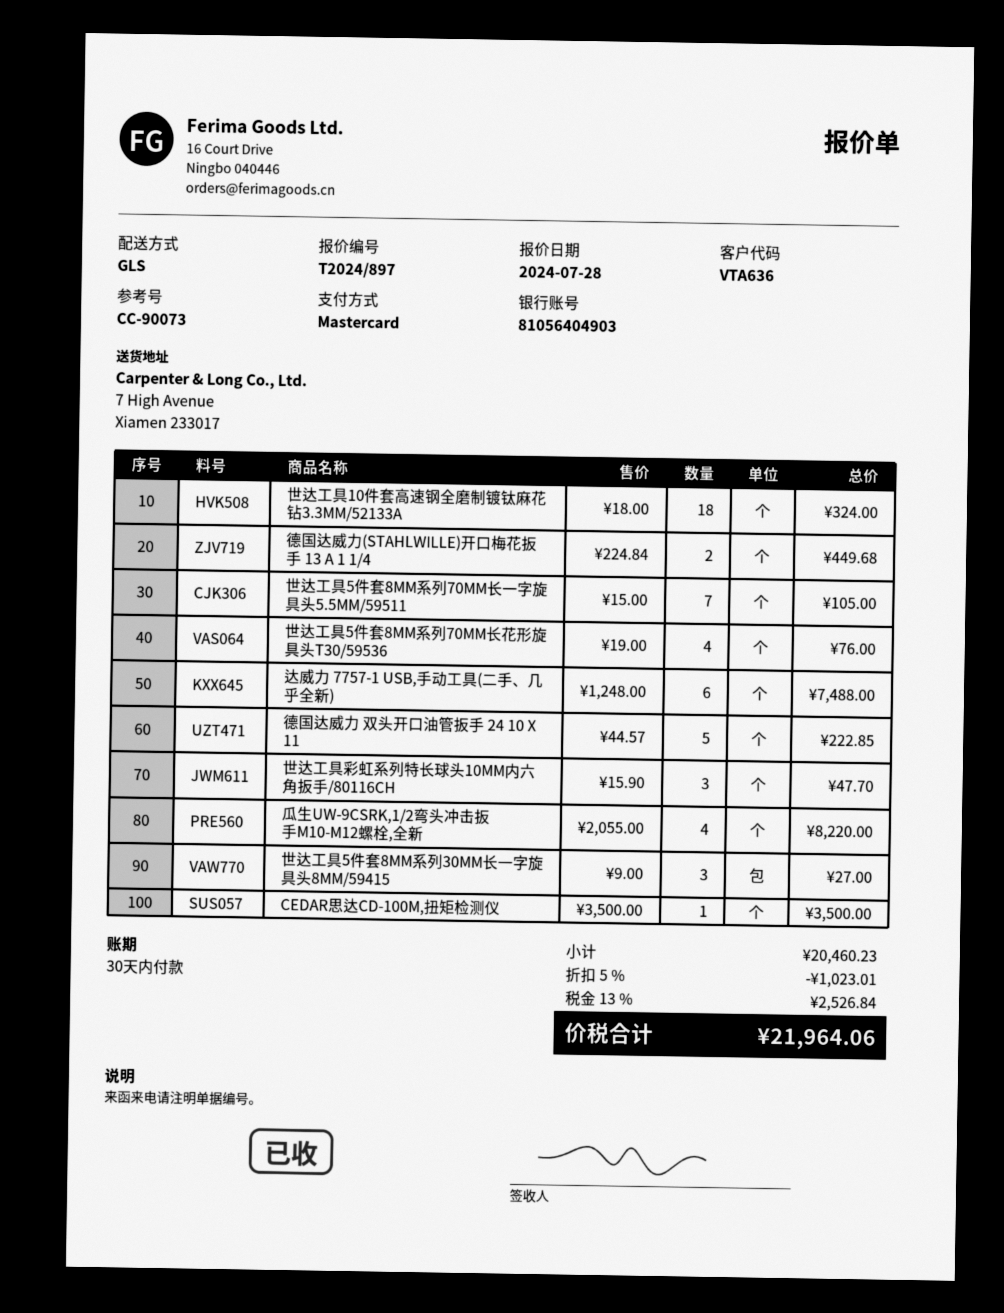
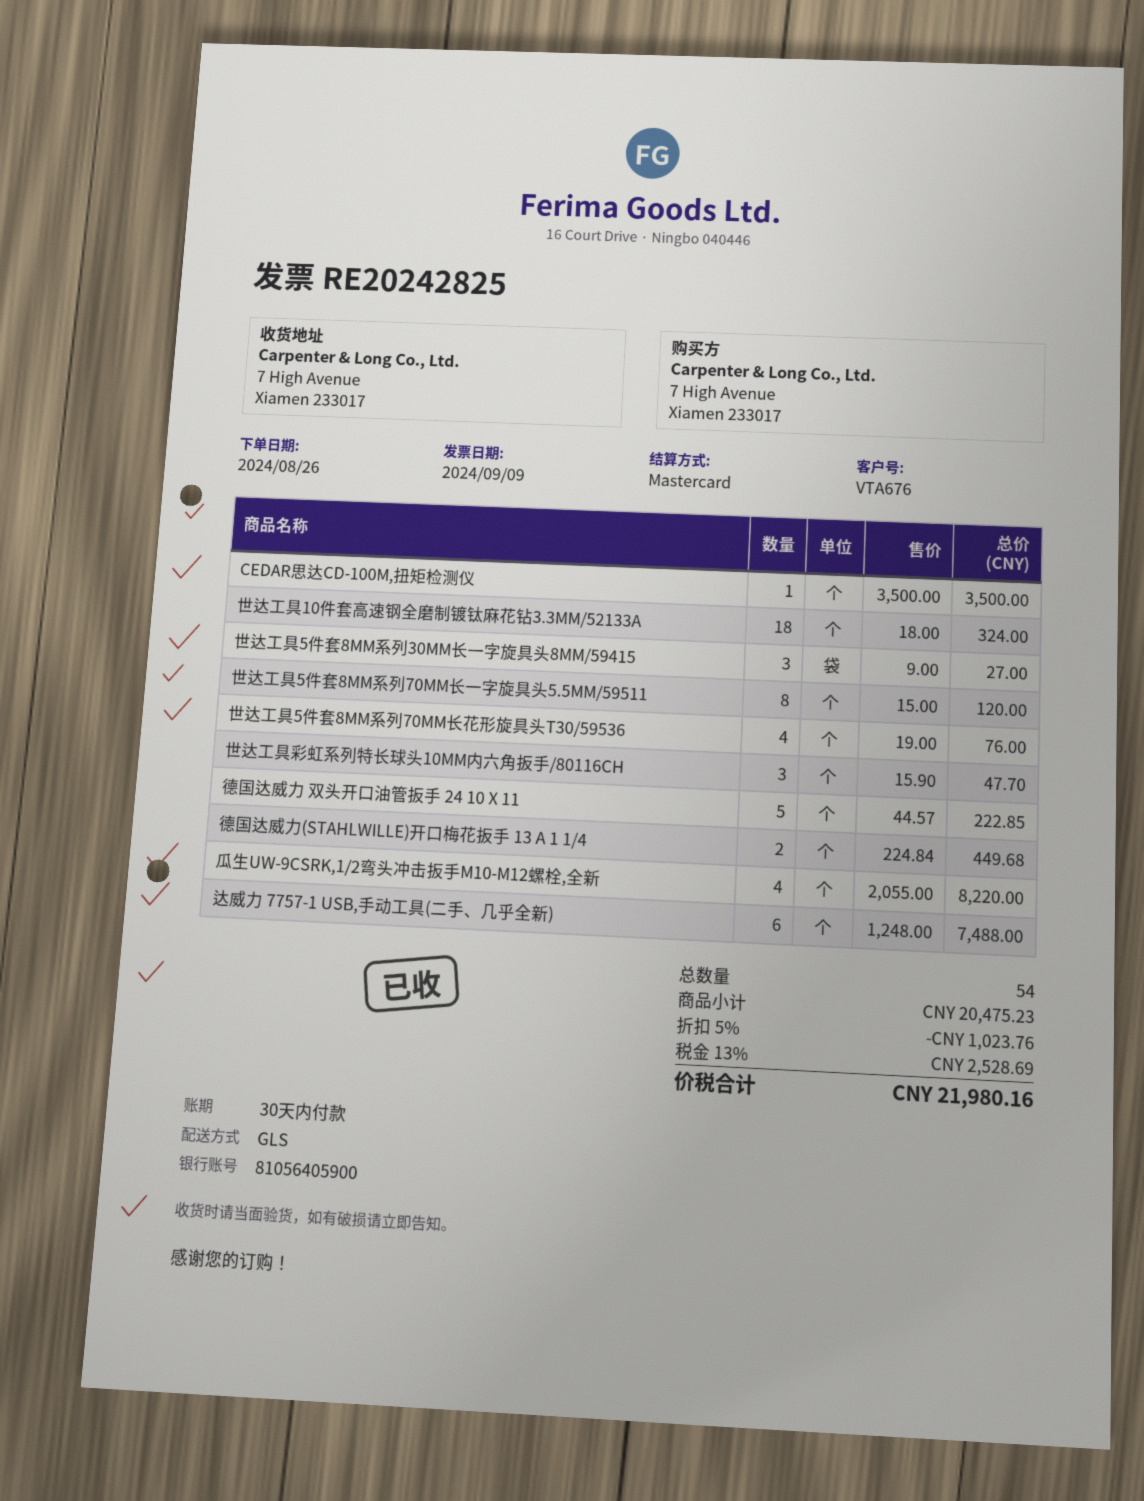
customer number: VTA636 -> VTA676
bank account: 81056404903 -> 81056405900
世达工具5件套8MM系列70MM长一字旋具头5.5MM/59511: 7 x 15.00 = 105.00 -> 8 x 15.00 = 120.00
subtotal: 20460.23 -> 20475.23
discount: 5% = 1023.01 -> 5% = 1023.76
tax: 13% = 2526.84 -> 13% = 2528.69
total: 21964.06 -> 21980.16

